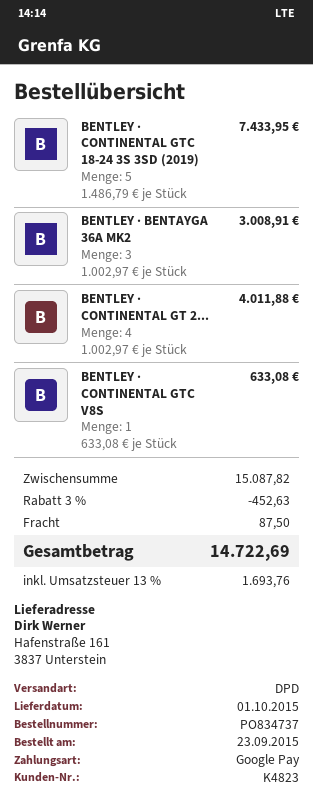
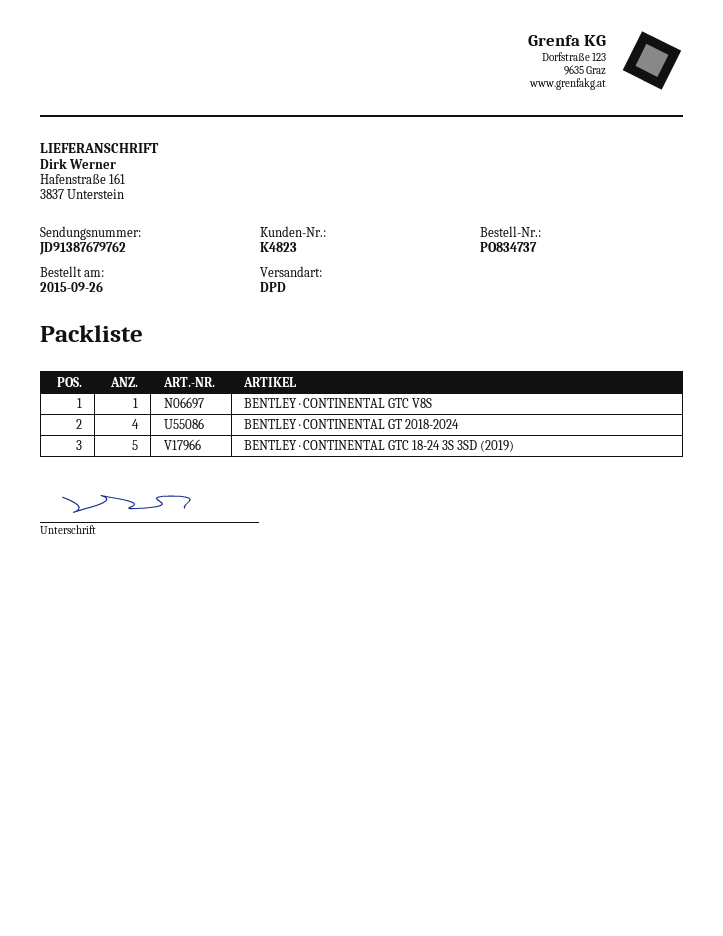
order date: 2015-09-23 -> 2015-09-26
BENTLEY · BENTAYGA 36A MK2: 3 -> none

